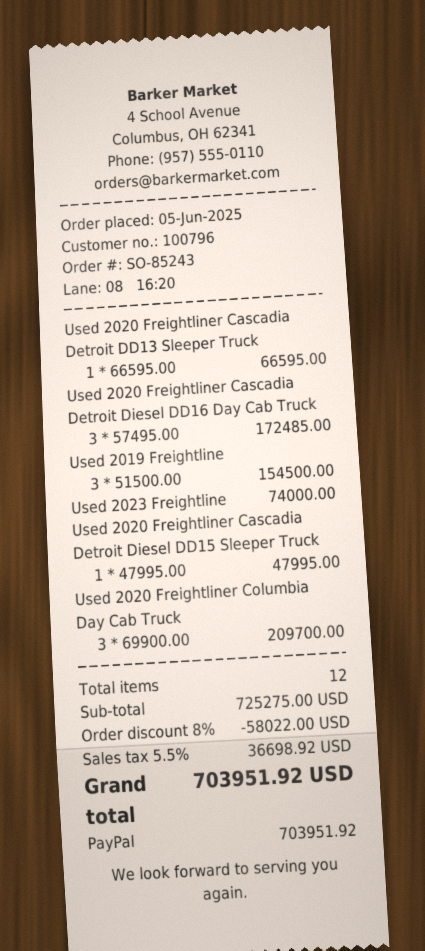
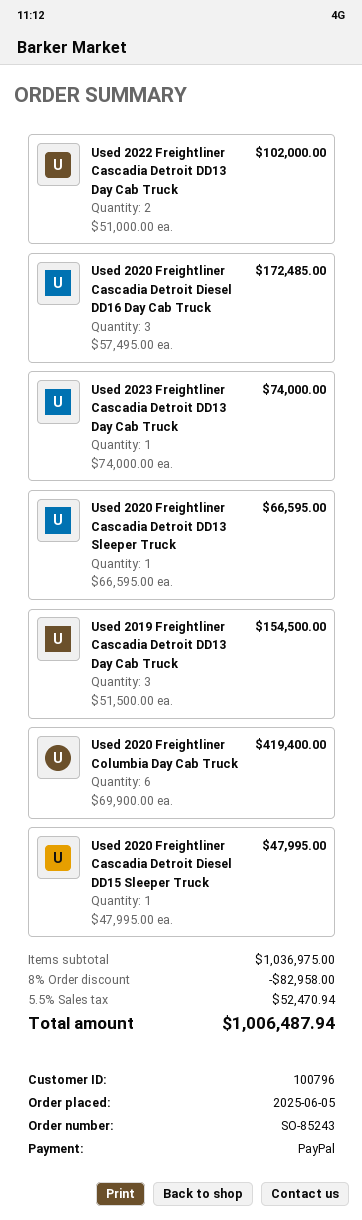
Used 2020 Freightliner Columbia Day Cab Truck: 3 x 69900.00 = 209700.00 -> 6 x 69900.00 = 419400.00
Used 2022 Freightliner Cascadia Detroit DD13 Day Cab Truck: none -> 2 x 51000.00 = 102000.00
subtotal: 725275.00 -> 1036975.00
discount: 8% = 58022.00 -> 8% = 82958.00
tax: 5.5% = 36698.92 -> 5.5% = 52470.94
total: 703951.92 -> 1006487.94

